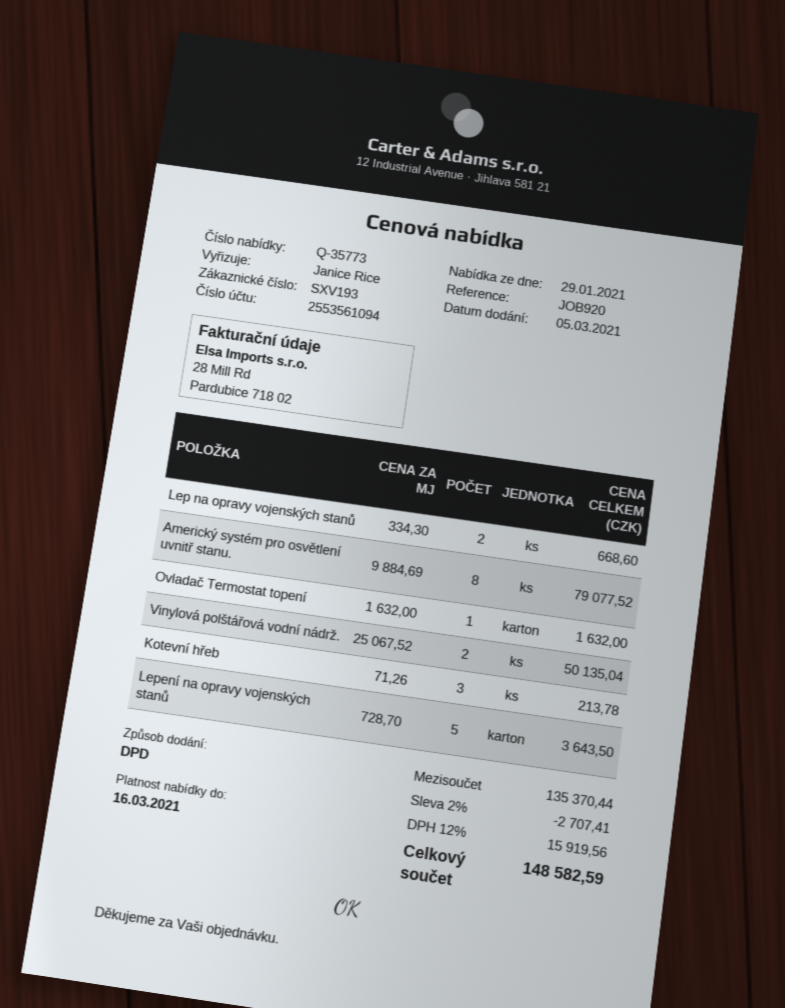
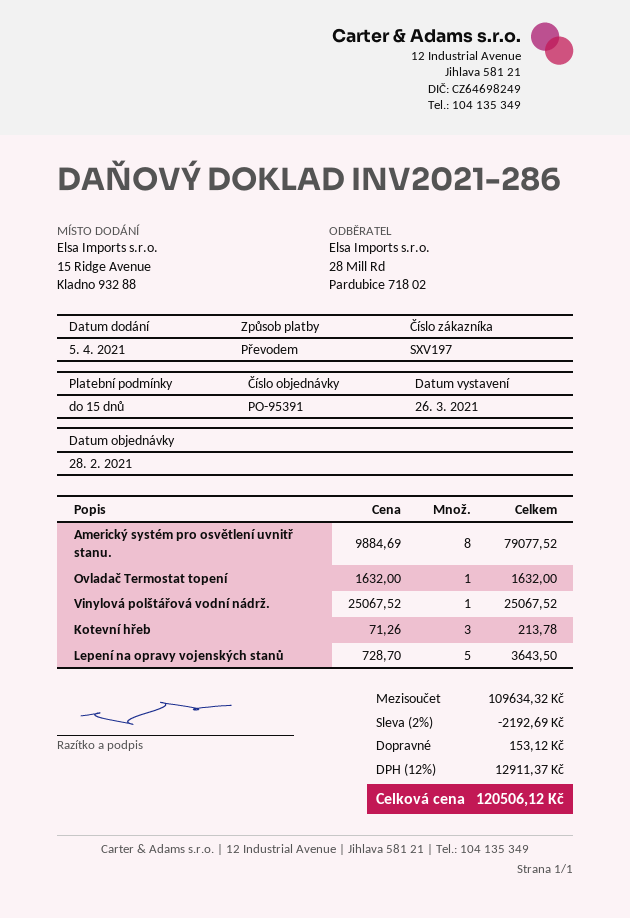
delivery date: 2021-03-05 -> 2021-04-05
customer number: SXV193 -> SXV197
Lep na opravy vojenských stanů: 2 x 334.30 = 668.60 -> none
Vinylová polštářová vodní nádrž.: 2 x 25067.52 = 50135.04 -> 1 x 25067.52 = 25067.52
subtotal: 135370.44 -> 109634.32
discount: 2% = 2707.41 -> 2% = 2192.69
shipping: none -> 153.12
tax: 12% = 15919.56 -> 12% = 12911.37
total: 148582.59 -> 120506.12

